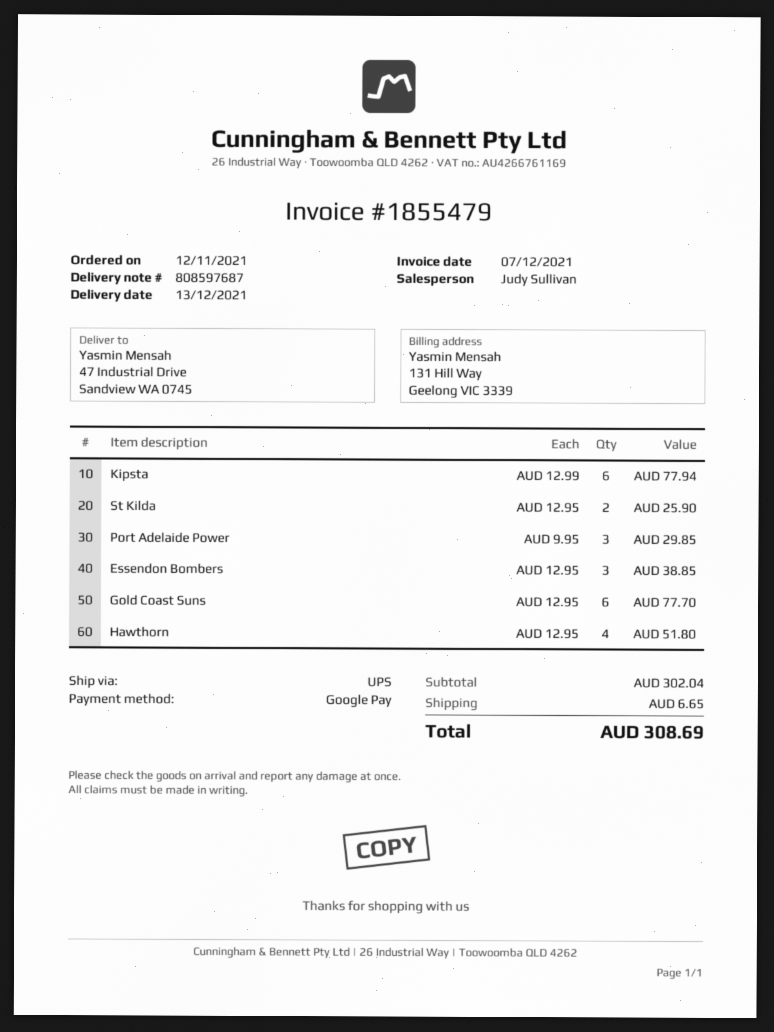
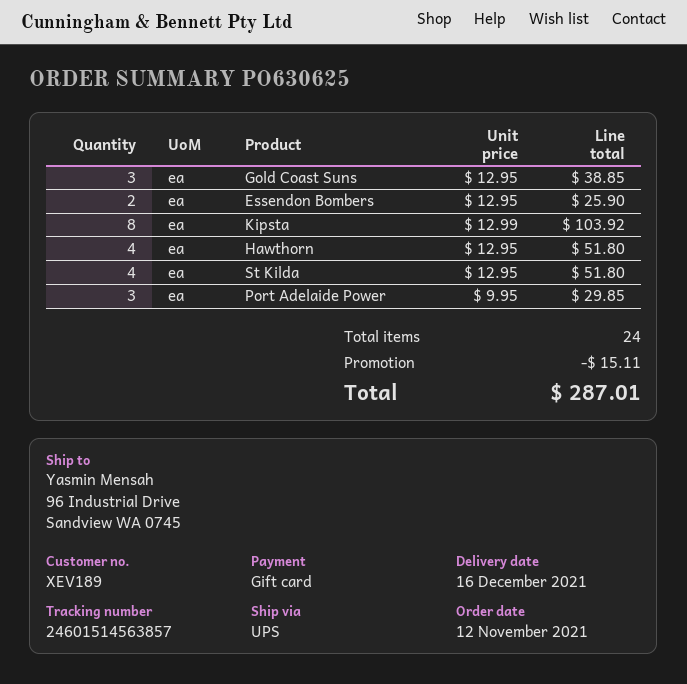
delivery date: 2021-12-13 -> 2021-12-16
payment method: Google Pay -> gift card
ship to: 47 Industrial Drive, Sandview WA 0745 -> 96 Industrial Drive, Sandview WA 0745
Kipsta: 6 x 12.99 = 77.94 -> 8 x 12.99 = 103.92
St Kilda: 2 x 12.95 = 25.90 -> 4 x 12.95 = 51.80
Essendon Bombers: 3 x 12.95 = 38.85 -> 2 x 12.95 = 25.90
Gold Coast Suns: 6 x 12.95 = 77.70 -> 3 x 12.95 = 38.85
discount: none -> 15.11
shipping: 6.65 -> none
total: 308.69 -> 287.01

